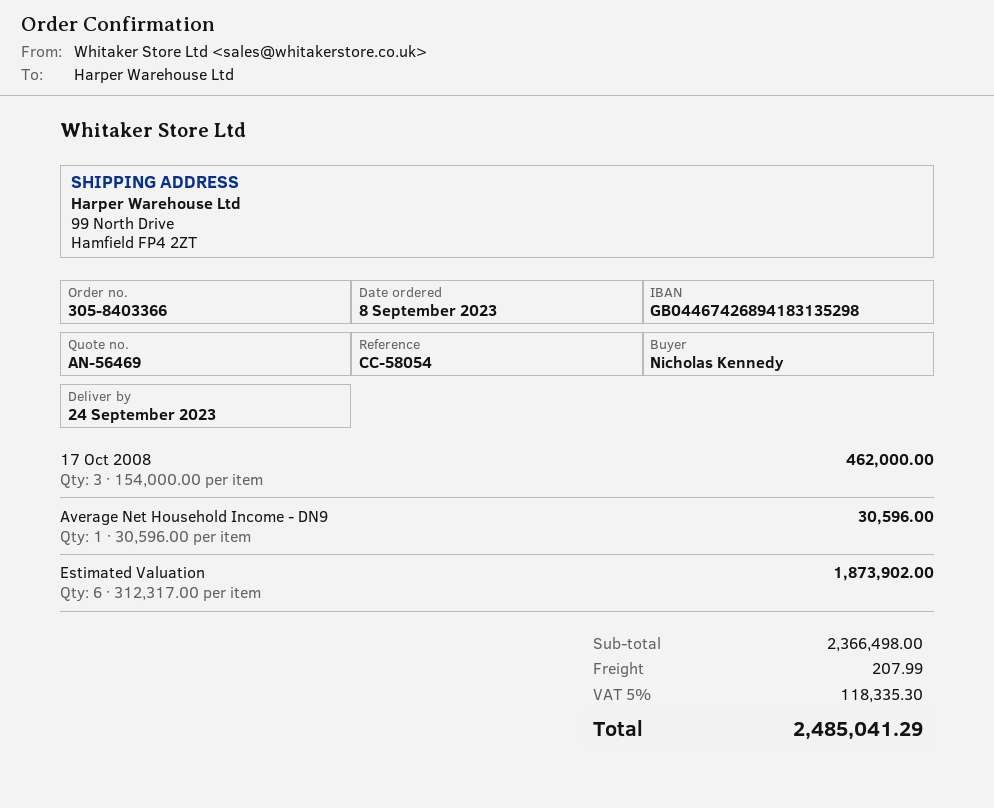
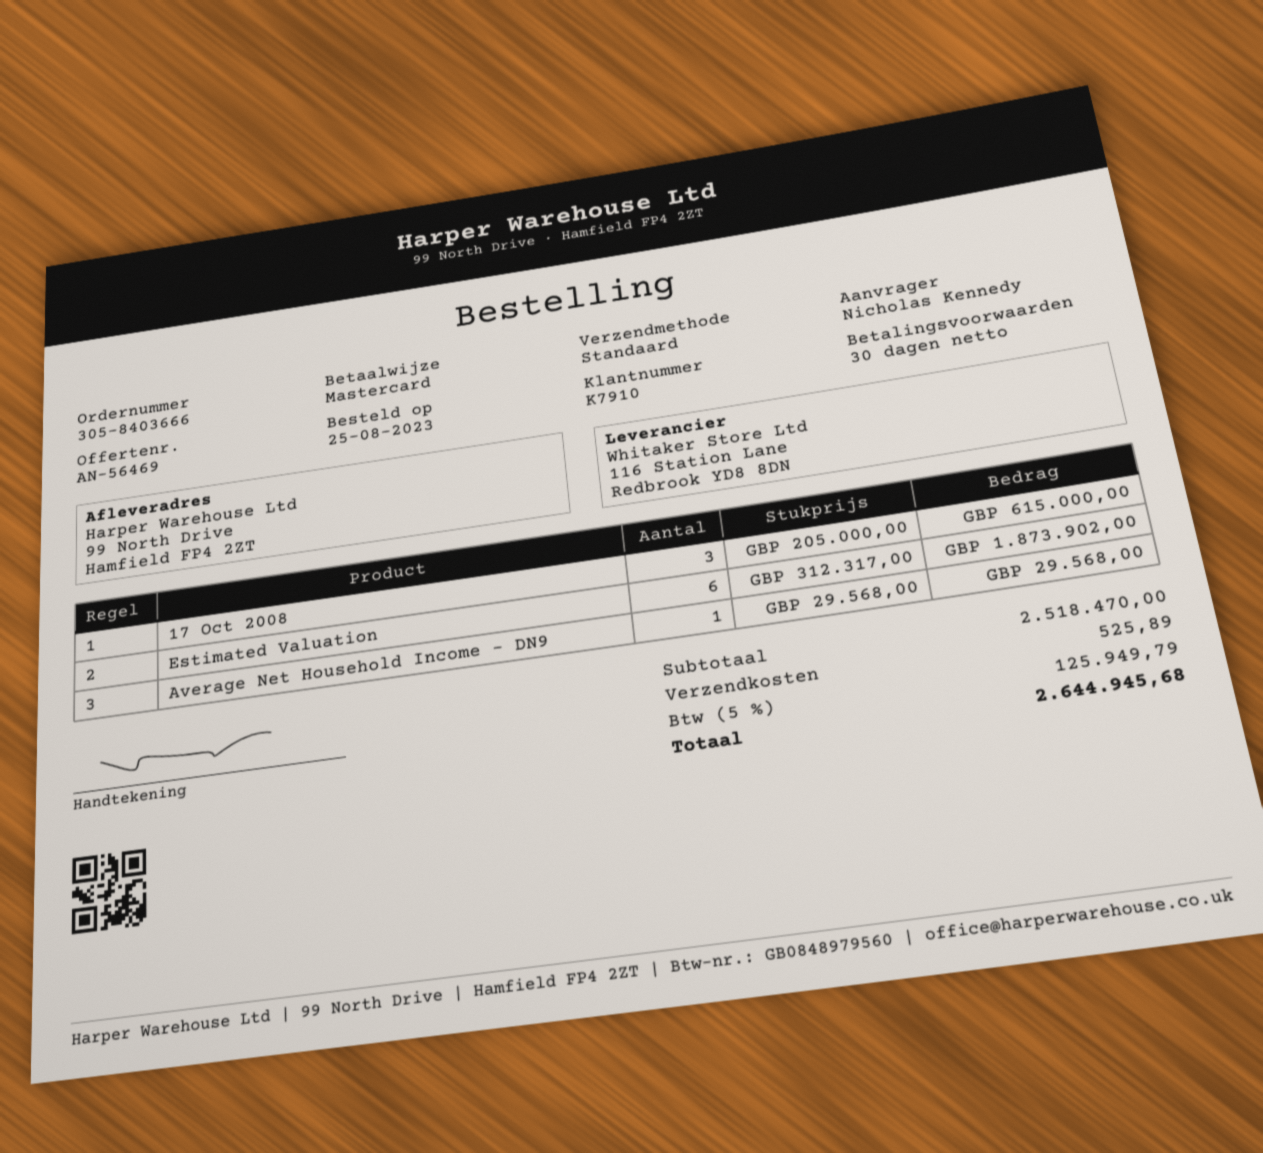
order number: 305-8403366 -> 305-8403666
order date: 2023-09-08 -> 2023-08-25
17 Oct 2008: 3 x 154000.00 = 462000.00 -> 3 x 205000.00 = 615000.00
Average Net Household Income - DN9: 1 x 30596.00 = 30596.00 -> 1 x 29568.00 = 29568.00
subtotal: 2366498.00 -> 2518470.00
shipping: 207.99 -> 525.89
tax: 5% = 118335.30 -> 5% = 125949.79
total: 2485041.29 -> 2644945.68

